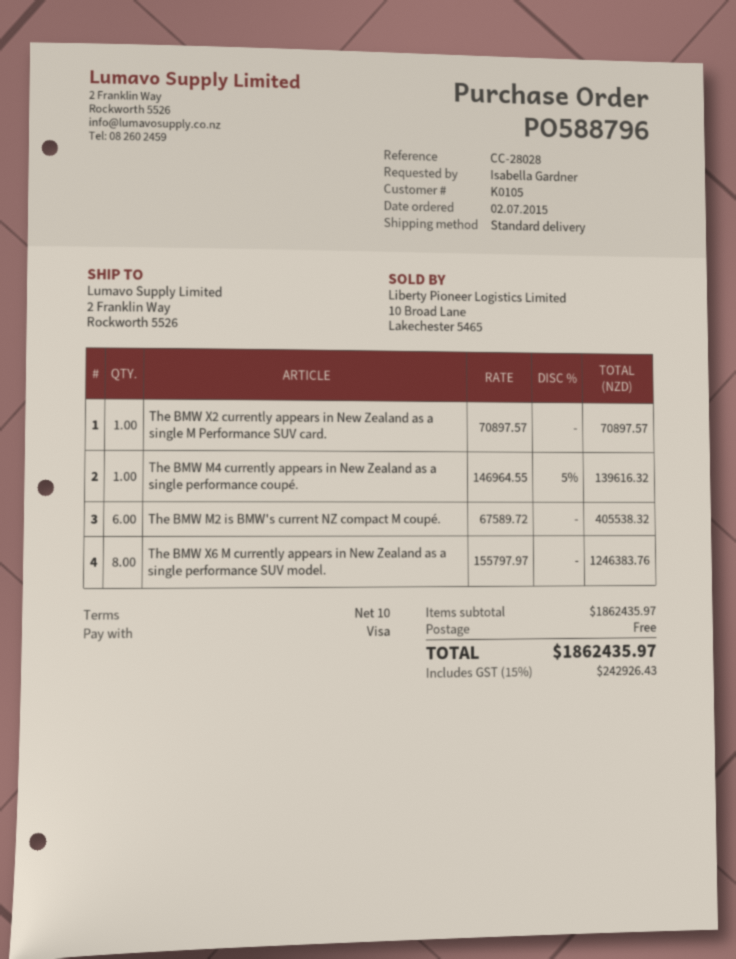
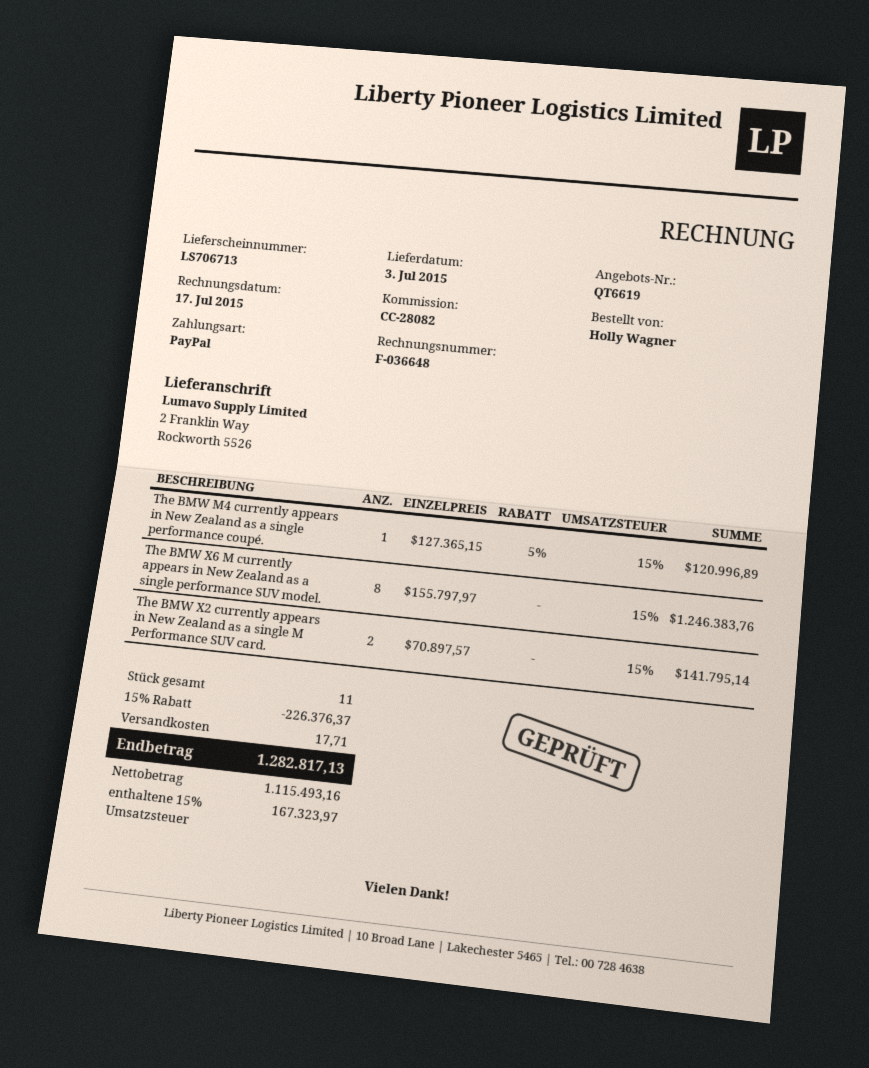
reference: CC-28028 -> CC-28082
ordered by: Isabella Gardner -> Holly Wagner
payment method: Visa -> PayPal
The BMW X2 currently appears in New Zealand as a single M Performance SUV card.: 1 x 70897.57 = 70897.57 -> 2 x 70897.57 = 141795.14
The BMW M4 currently appears in New Zealand as a single performance coupé.: 1 x 146964.55 - 5% = 139616.32 -> 1 x 127365.15 - 5% = 120996.89
The BMW M2 is BMW's current NZ compact M coupé.: 6 x 67589.72 = 405538.32 -> none
discount: none -> 15% = 226376.37
shipping: 0.00 -> 17.71
tax: 15% = 242926.43 -> 15% = 167323.97
total: 1862435.97 -> 1282817.13

